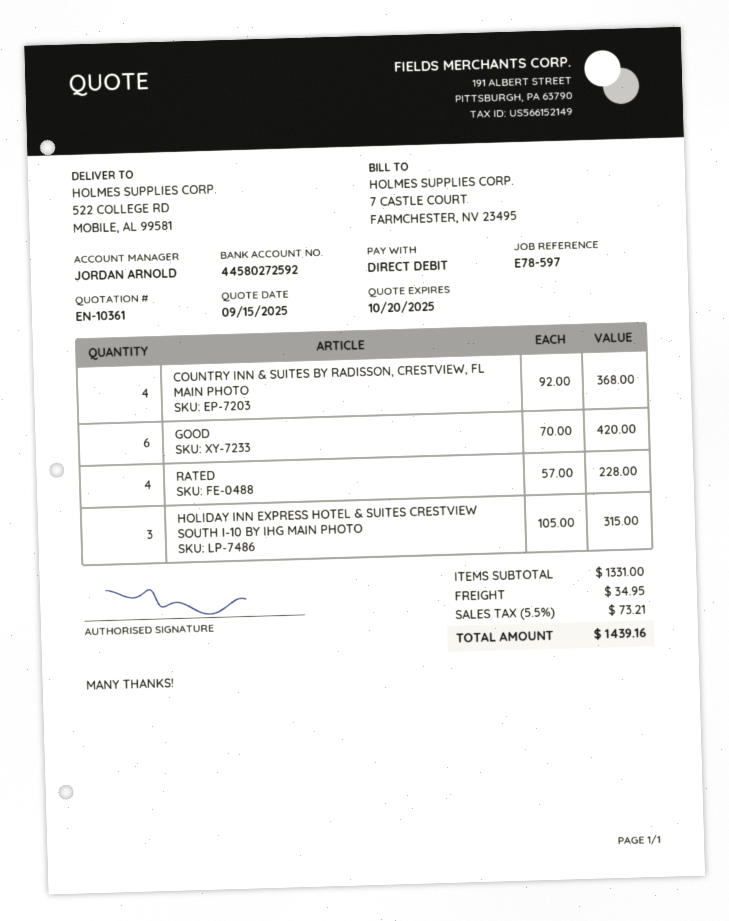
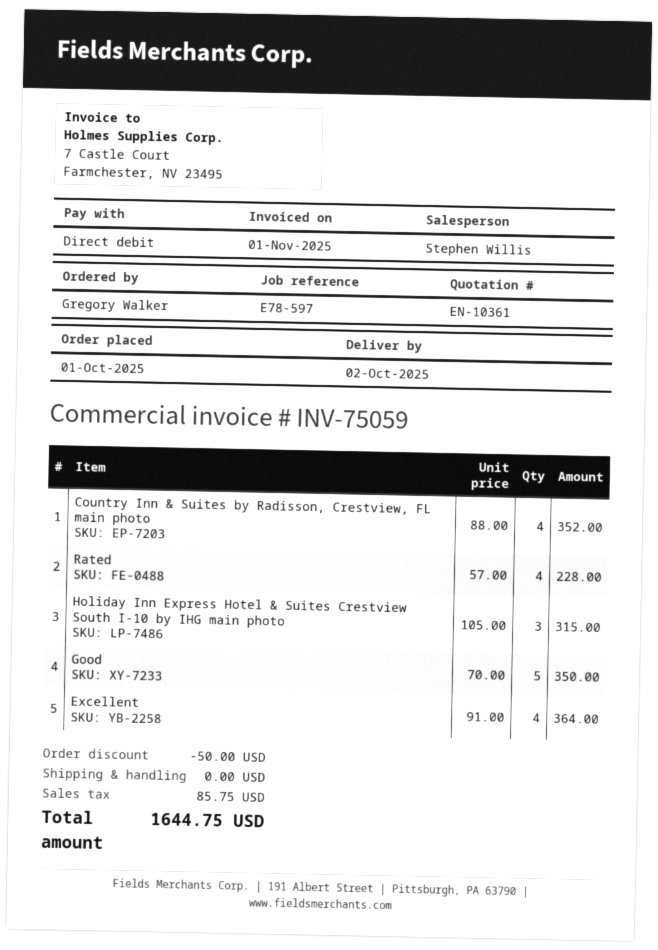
sales rep: JORDAN ARNOLD -> Stephen Willis
COUNTRY INN & SUITES BY RADISSON, CRESTVIEW, FL MAIN PHOTO: 4 x 92.00 = 368.00 -> 4 x 88.00 = 352.00
GOOD: 6 x 70.00 = 420.00 -> 5 x 70.00 = 350.00
Excellent: none -> 4 x 91.00 = 364.00
discount: none -> 50.00
shipping: 34.95 -> 0.00
tax: 73.21 -> 85.75
total: 1439.16 -> 1644.75

